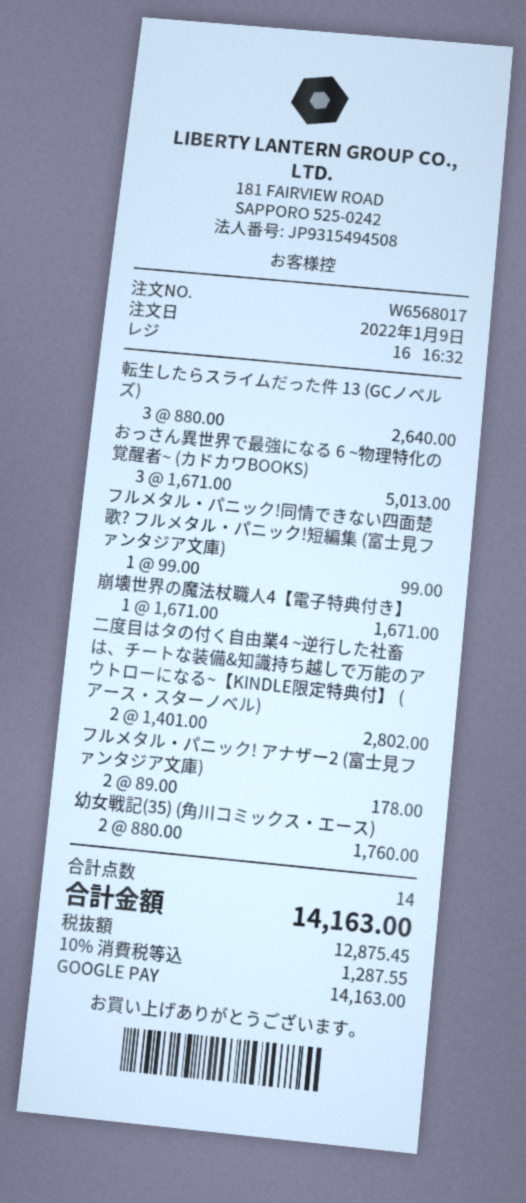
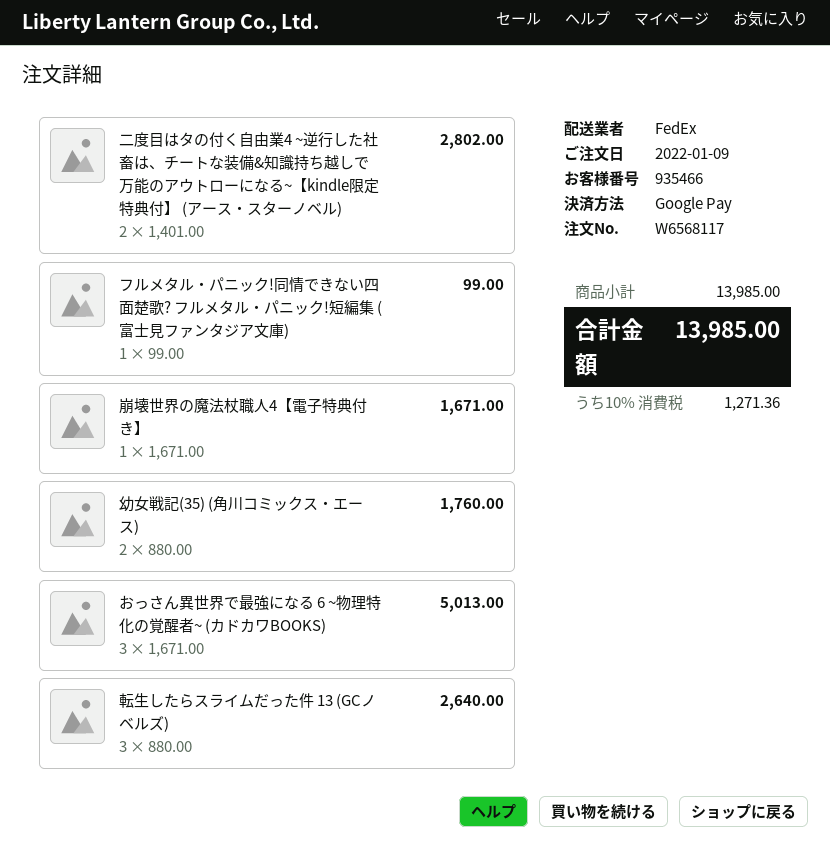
order number: W6568017 -> W6568117
フルメタル・パニック! アナザー2 (富士見ファンタジア文庫): 2 x 89.00 = 178.00 -> none
tax: 10% = 1287.55 -> 10% = 1271.36
total: 14163.00 -> 13985.00

